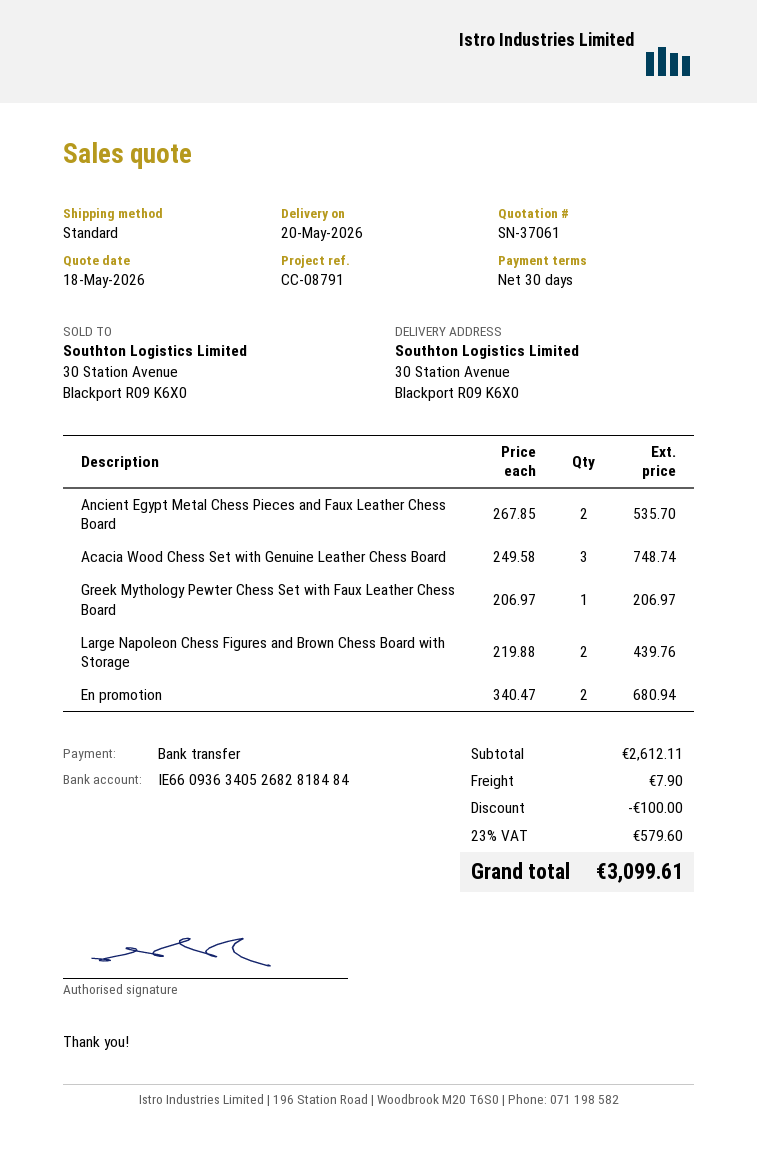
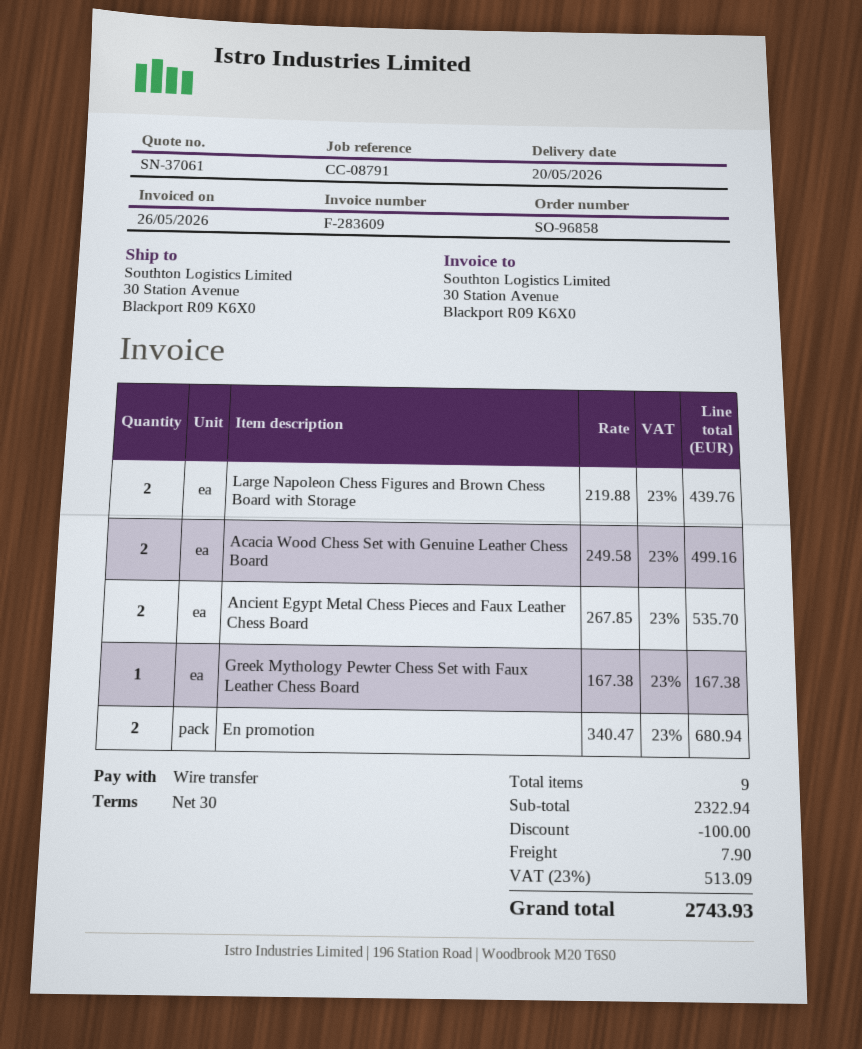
Acacia Wood Chess Set with Genuine Leather Chess Board: 3 x 249.58 = 748.74 -> 2 x 249.58 = 499.16
Greek Mythology Pewter Chess Set with Faux Leather Chess Board: 1 x 206.97 = 206.97 -> 1 x 167.38 = 167.38
subtotal: 2612.11 -> 2322.94
tax: 23% = 579.60 -> 23% = 513.09
total: 3099.61 -> 2743.93

